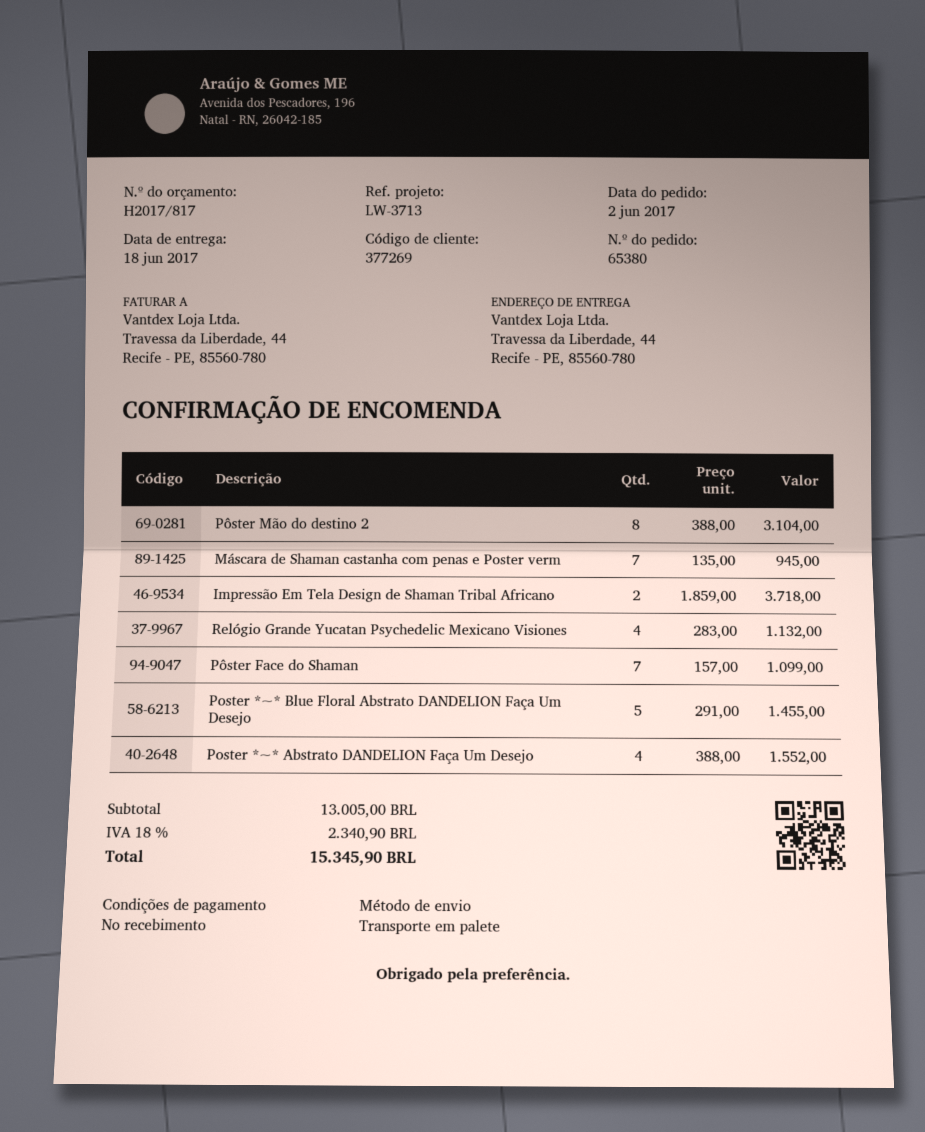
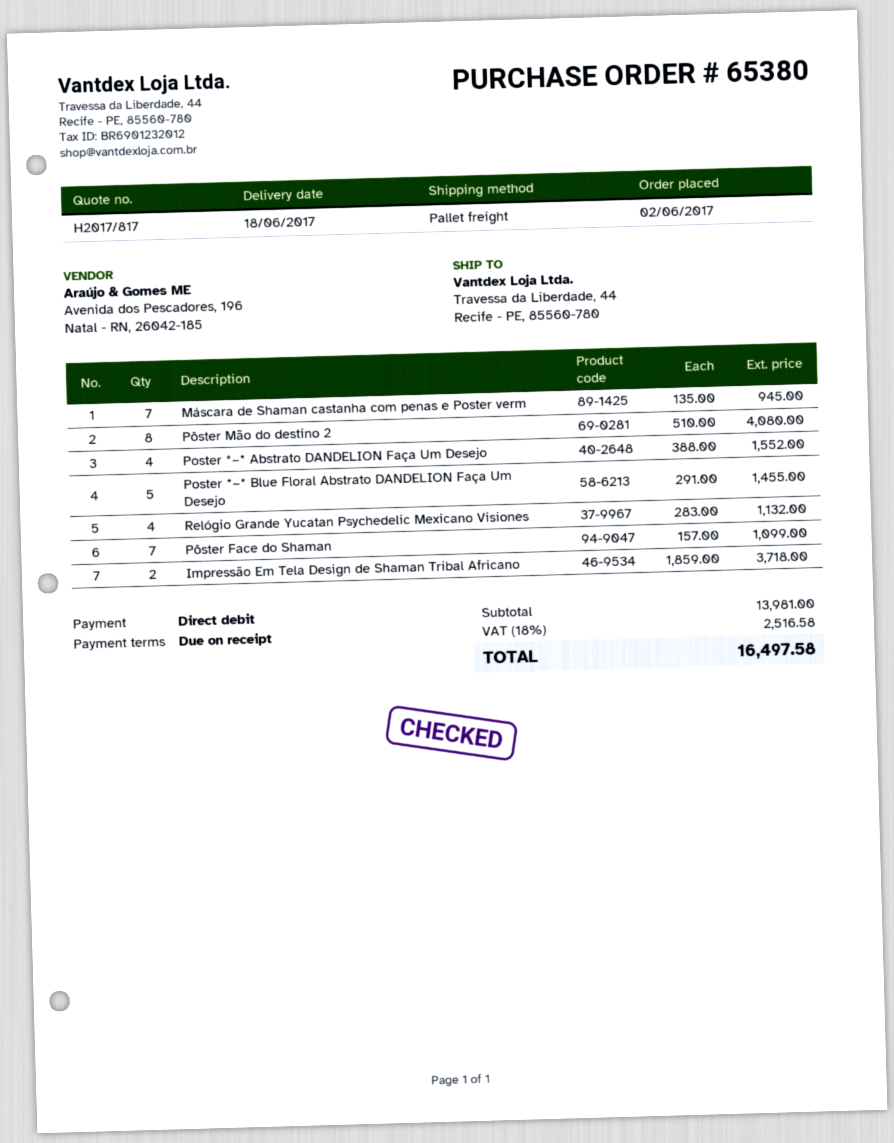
Pôster Mão do destino 2: 8 x 388.00 = 3104.00 -> 8 x 510.00 = 4080.00
subtotal: 13005.00 -> 13981.00
tax: 18% = 2340.90 -> 18% = 2516.58
total: 15345.90 -> 16497.58

